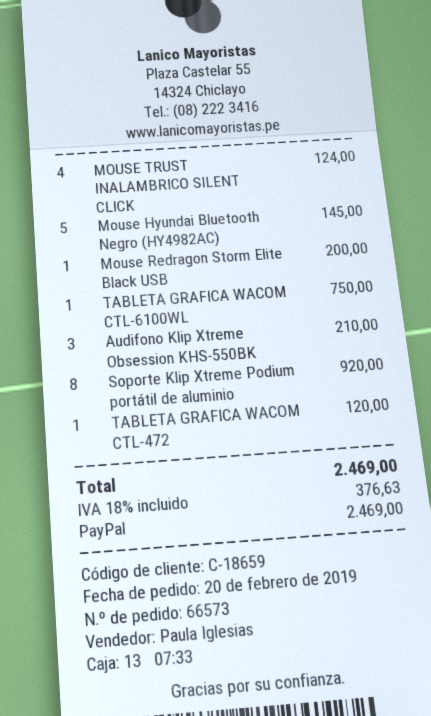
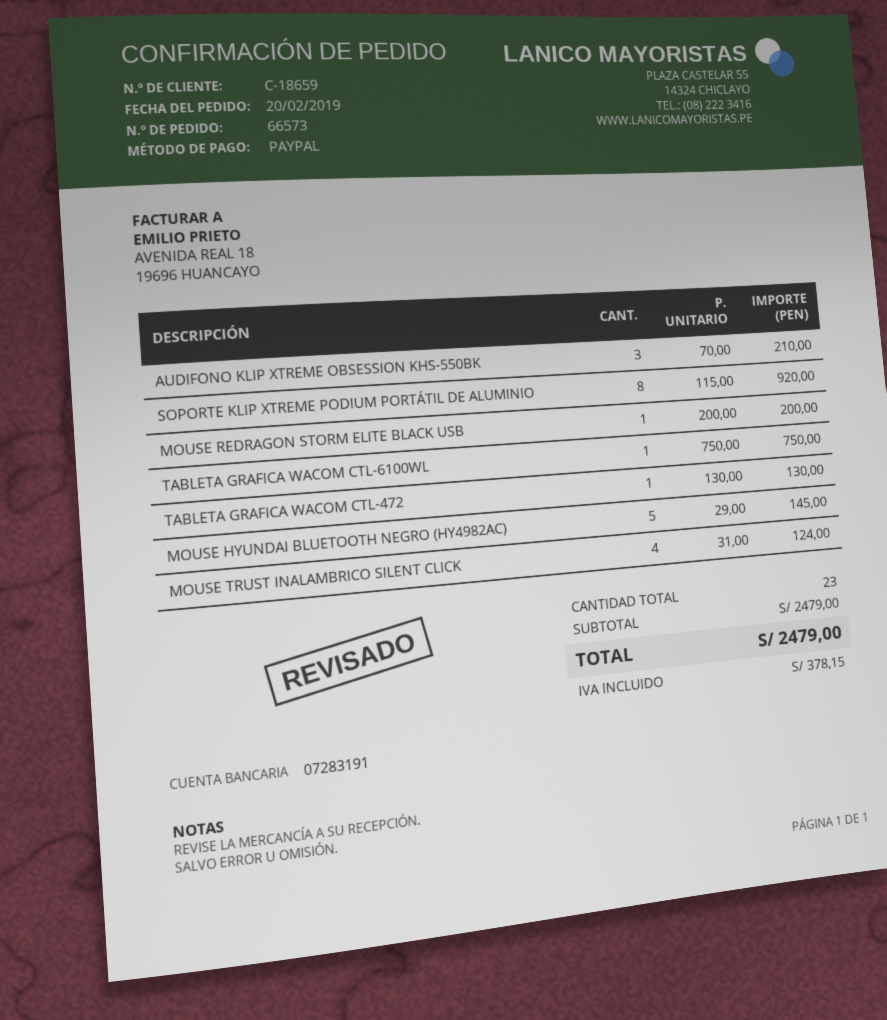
TABLETA GRAFICA WACOM CTL-472: 1 for 120.00 -> 1 for 130.00
tax: 376.63 -> 378.15
total: 2469.00 -> 2479.00

